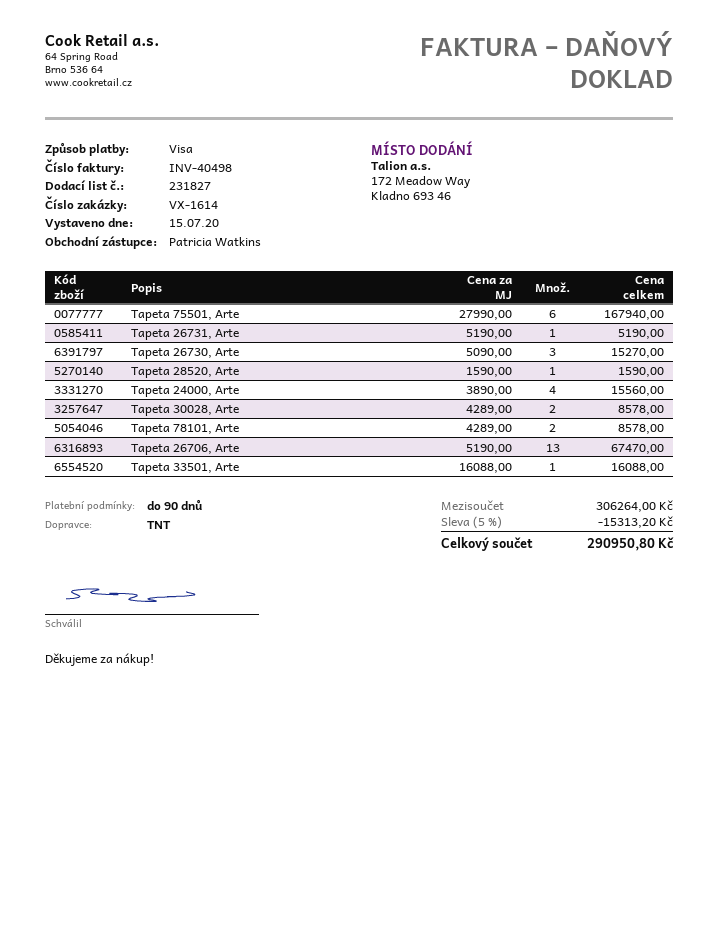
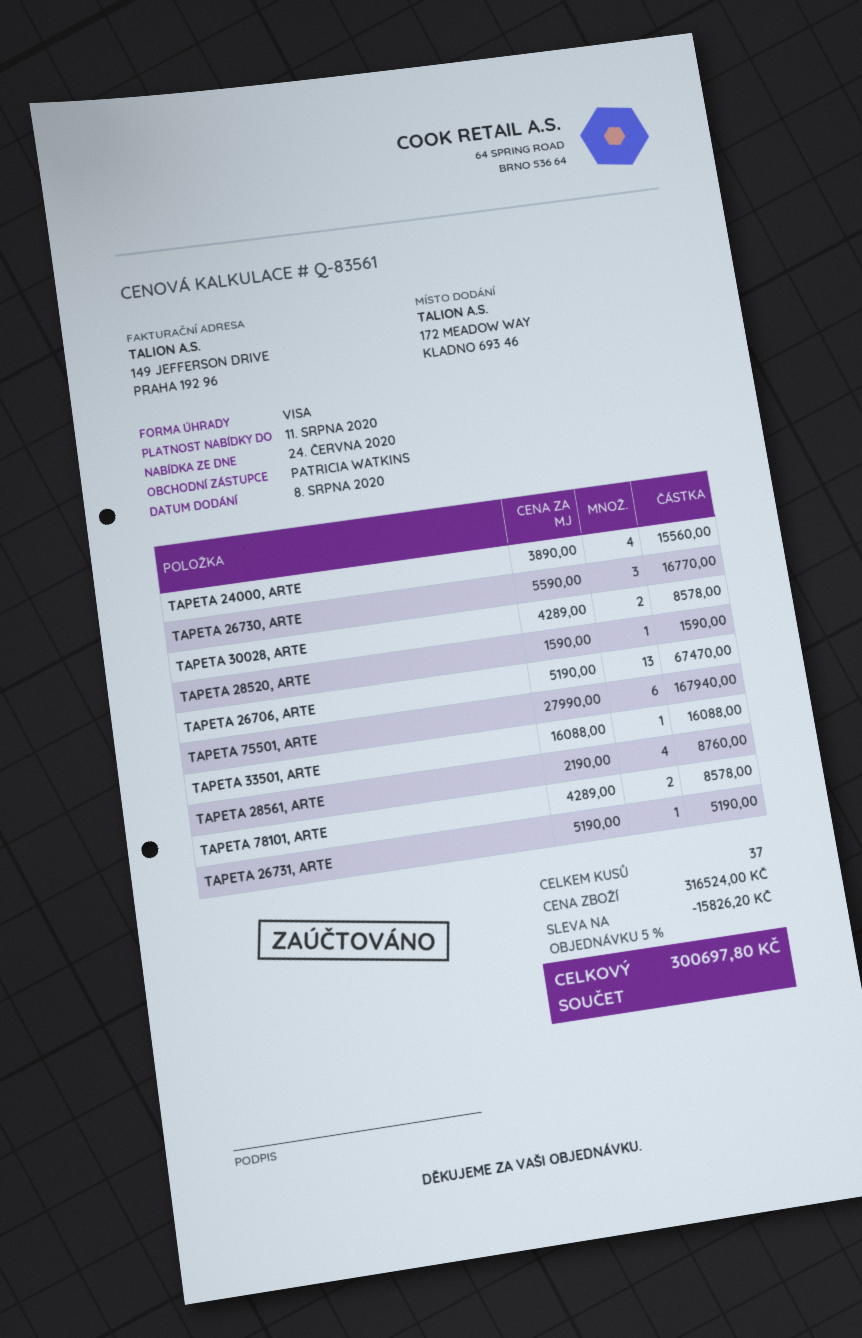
Tapeta 26730, Arte: 3 x 5090.00 = 15270.00 -> 3 x 5590.00 = 16770.00
TAPETA 28561, ARTE: none -> 4 x 2190.00 = 8760.00
subtotal: 306264.00 -> 316524.00
discount: 5% = 15313.20 -> 5% = 15826.20
total: 290950.80 -> 300697.80

